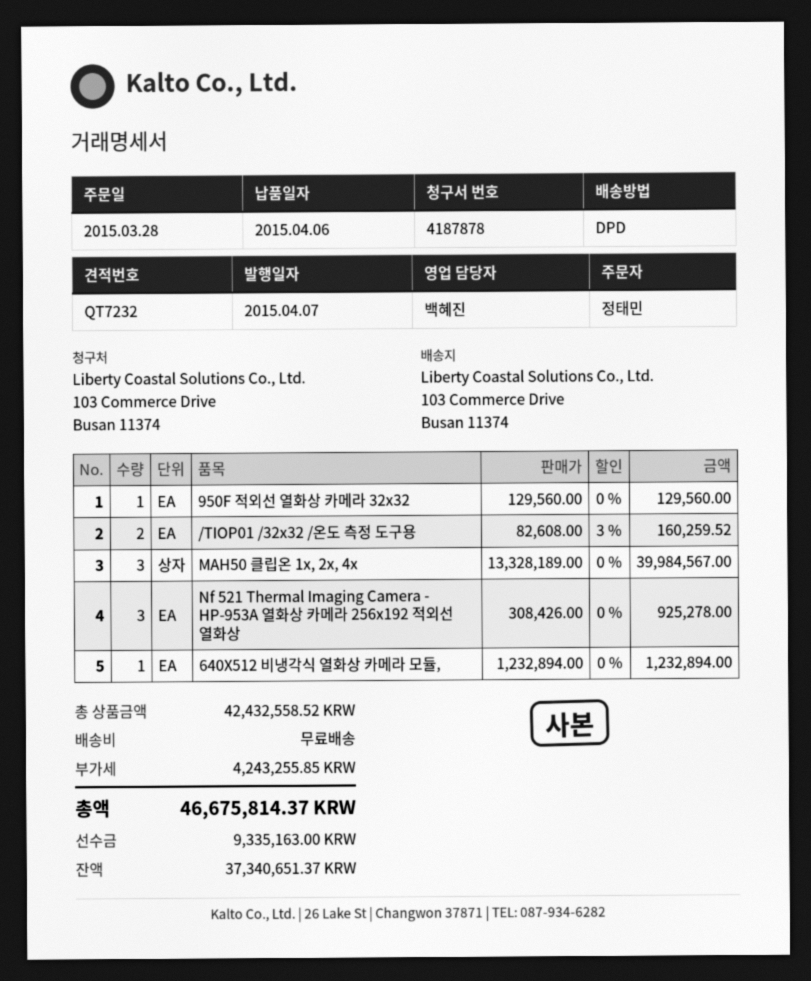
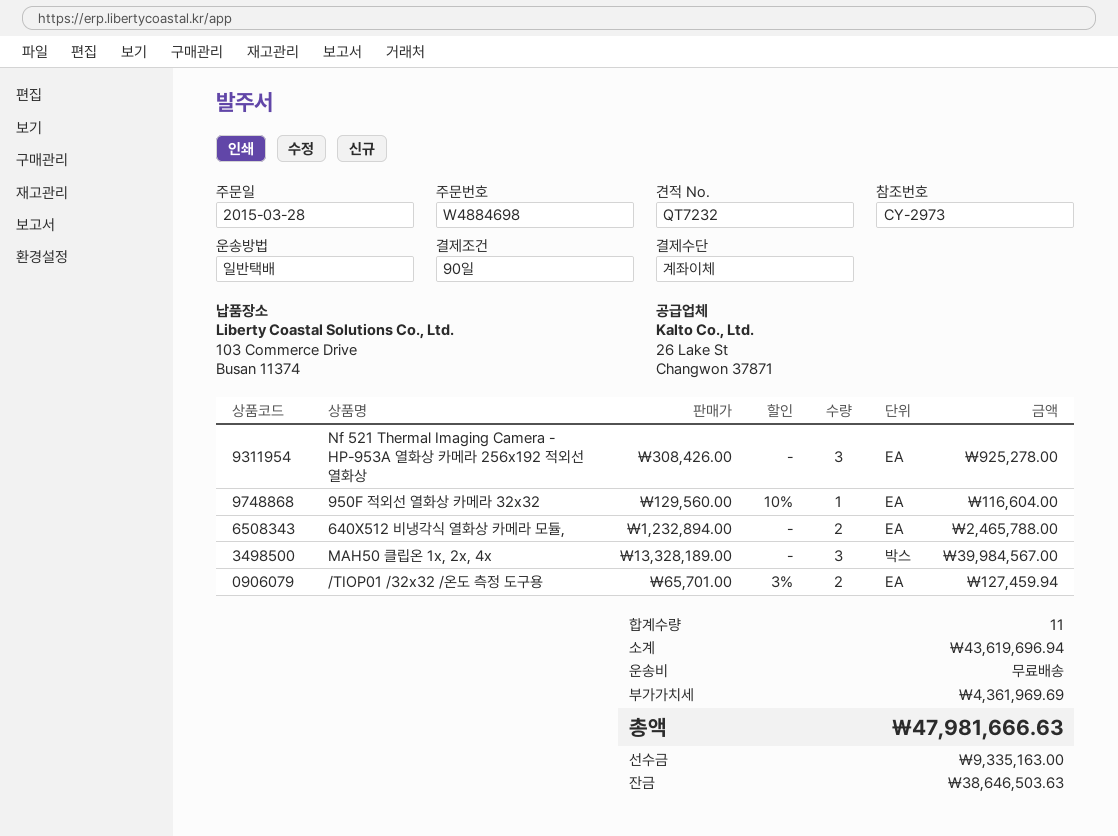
shipping method: DPD -> standard
950F 적외선 열화상 카메라 32x32: 1 x 129560.00 = 129560.00 -> 1 x 129560.00 - 10% = 116604.00
/TIOP01 /32x32 /온도 측정 도구용: 2 x 82608.00 - 3% = 160259.52 -> 2 x 65701.00 - 3% = 127459.94
640X512 비냉각식 열화상 카메라 모듈,: 1 x 1232894.00 = 1232894.00 -> 2 x 1232894.00 = 2465788.00
subtotal: 42432558.52 -> 43619696.94
tax: 4243255.85 -> 4361969.69
total: 46675814.37 -> 47981666.63
balance: 37340651.37 -> 38646503.63

